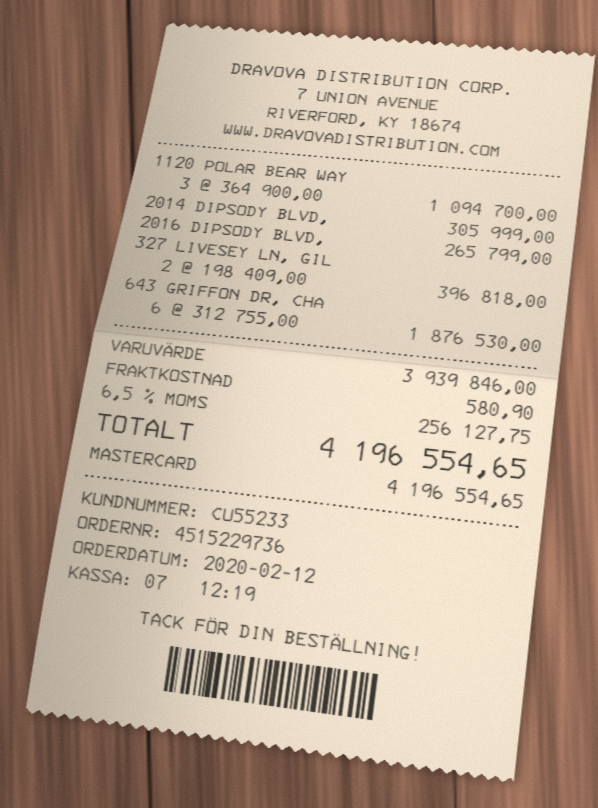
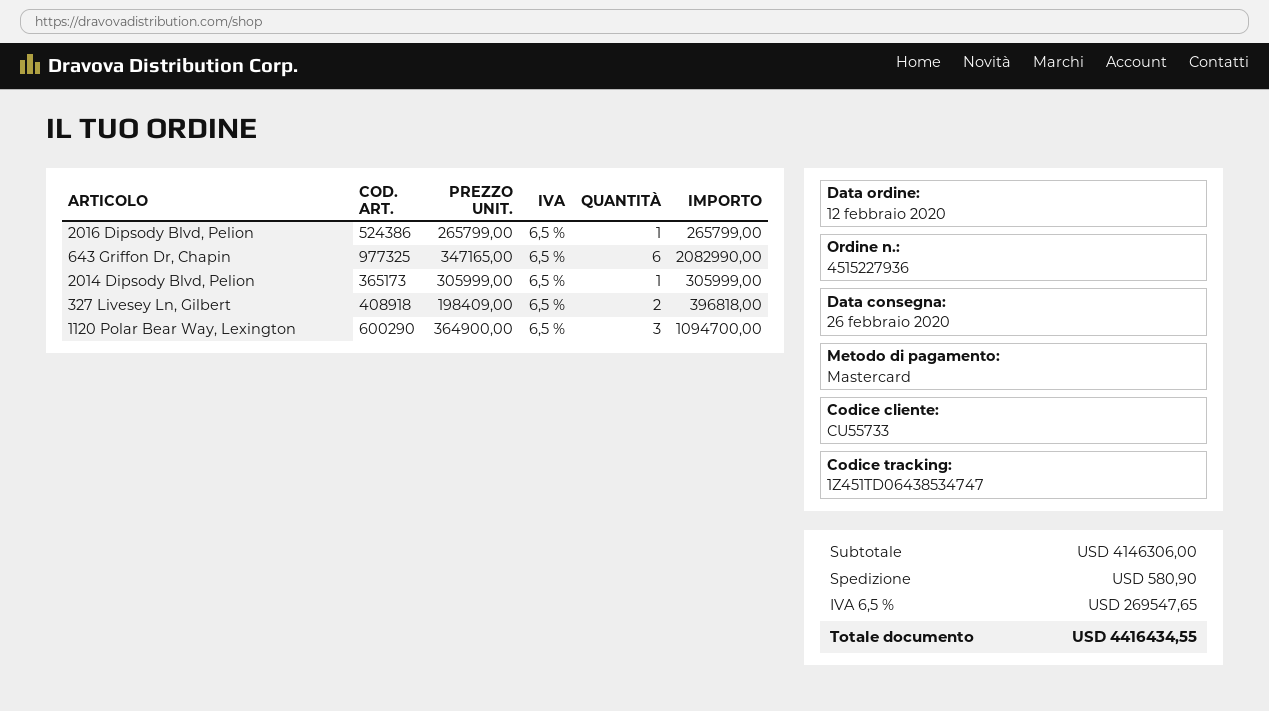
order number: 4515229736 -> 4515227936
customer number: CU55233 -> CU55733
643 GRIFFON DR, CHA: 6 x 312755.00 = 1876530.00 -> 6 x 347165.00 = 2082990.00
subtotal: 3939846.00 -> 4146306.00
tax: 6.5% = 256127.75 -> 6.5% = 269547.65
total: 4196554.65 -> 4416434.55

